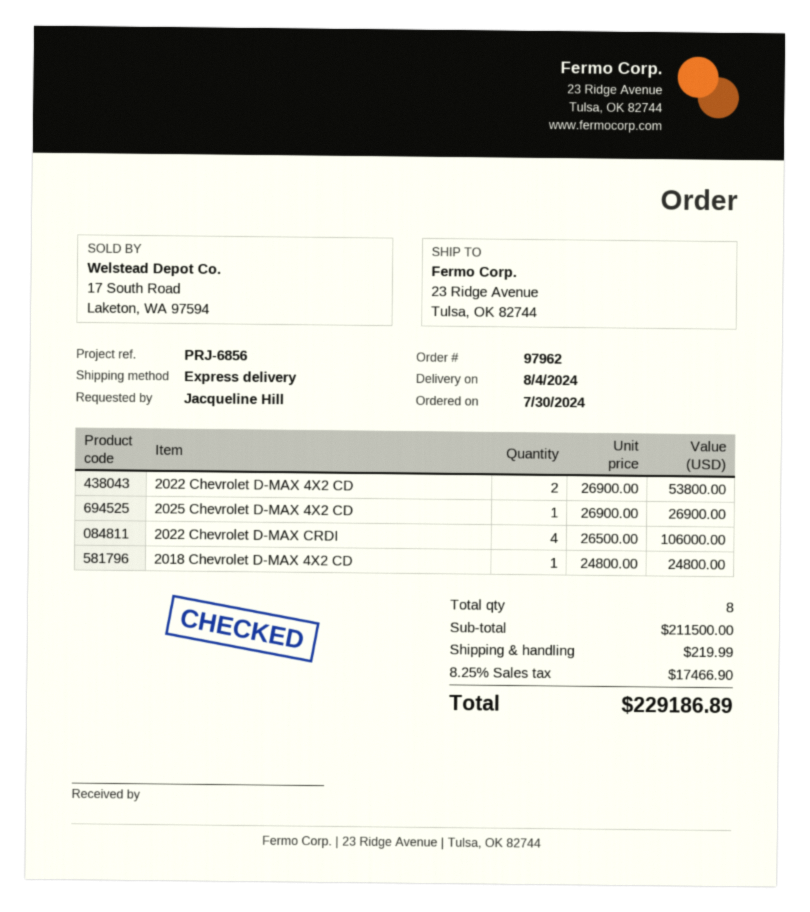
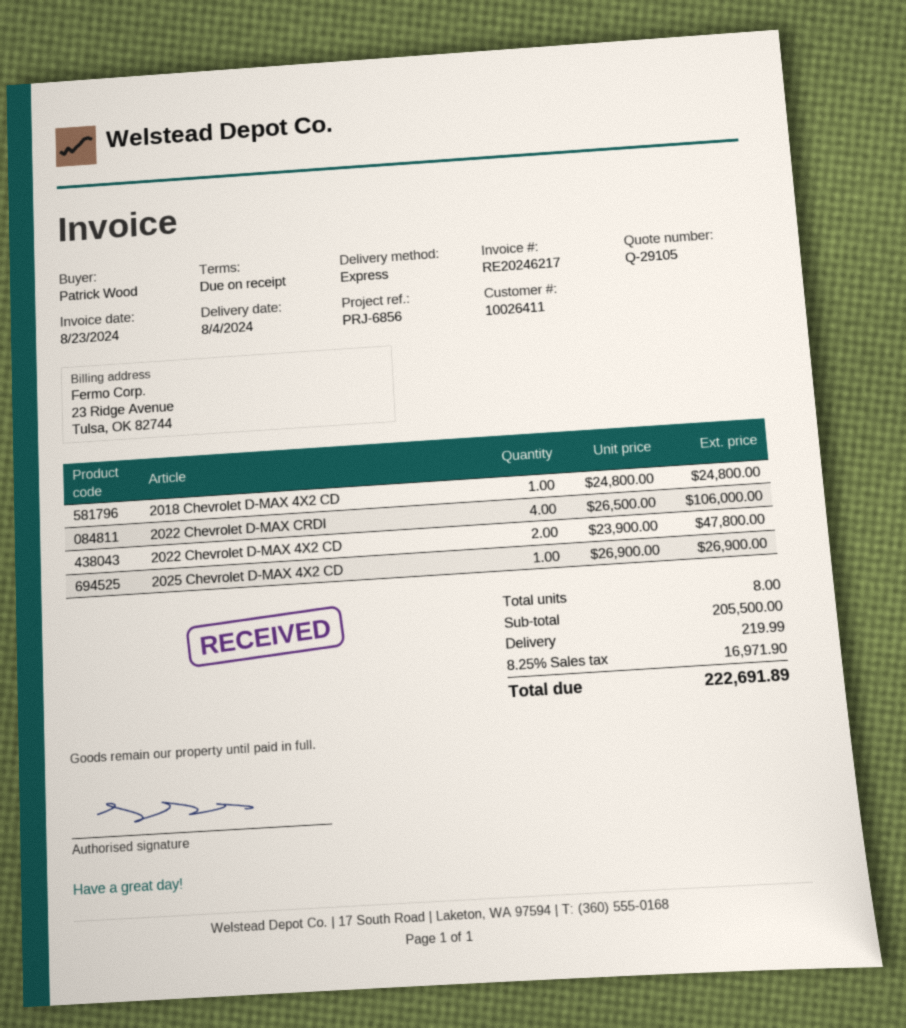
ordered by: Jacqueline Hill -> Patrick Wood
2022 Chevrolet D-MAX 4X2 CD: 2 x 26900.00 = 53800.00 -> 2 x 23900.00 = 47800.00
subtotal: 211500.00 -> 205500.00
tax: 8.25% = 17466.90 -> 8.25% = 16971.90
total: 229186.89 -> 222691.89

